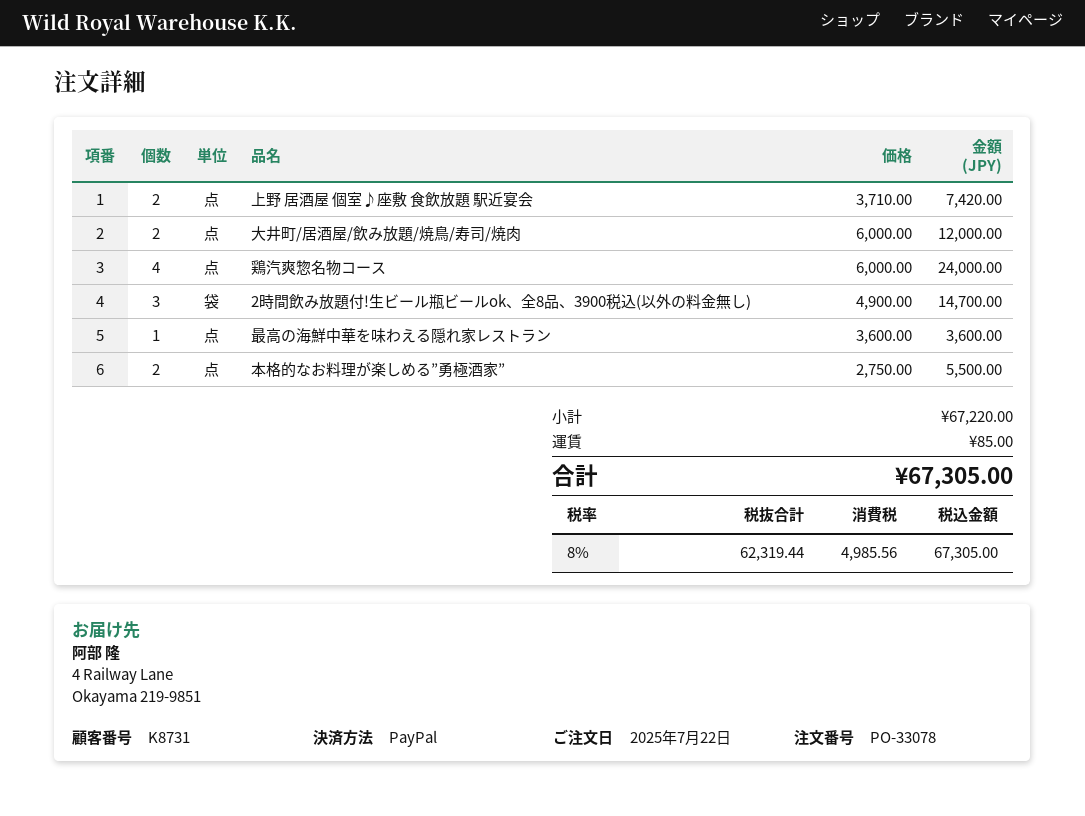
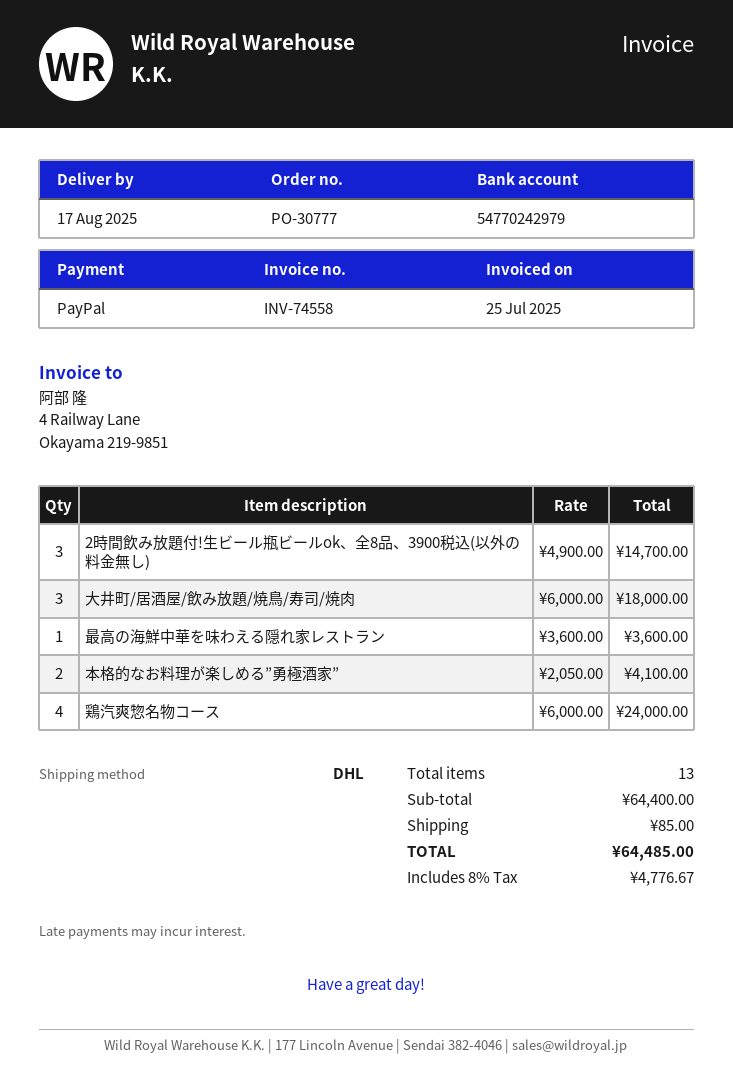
order number: PO-33078 -> PO-30777
上野 居酒屋 個室♪座敷 食飲放題 駅近宴会: 2 x 3710.00 = 7420.00 -> none
大井町/居酒屋/飲み放題/焼鳥/寿司/焼肉: 2 x 6000.00 = 12000.00 -> 3 x 6000.00 = 18000.00
本格的なお料理が楽しめる”勇極酒家”: 2 x 2750.00 = 5500.00 -> 2 x 2050.00 = 4100.00
subtotal: 67220.00 -> 64400.00
tax: 8% = 4985.56 -> 8% = 4776.67
total: 67305.00 -> 64485.00

